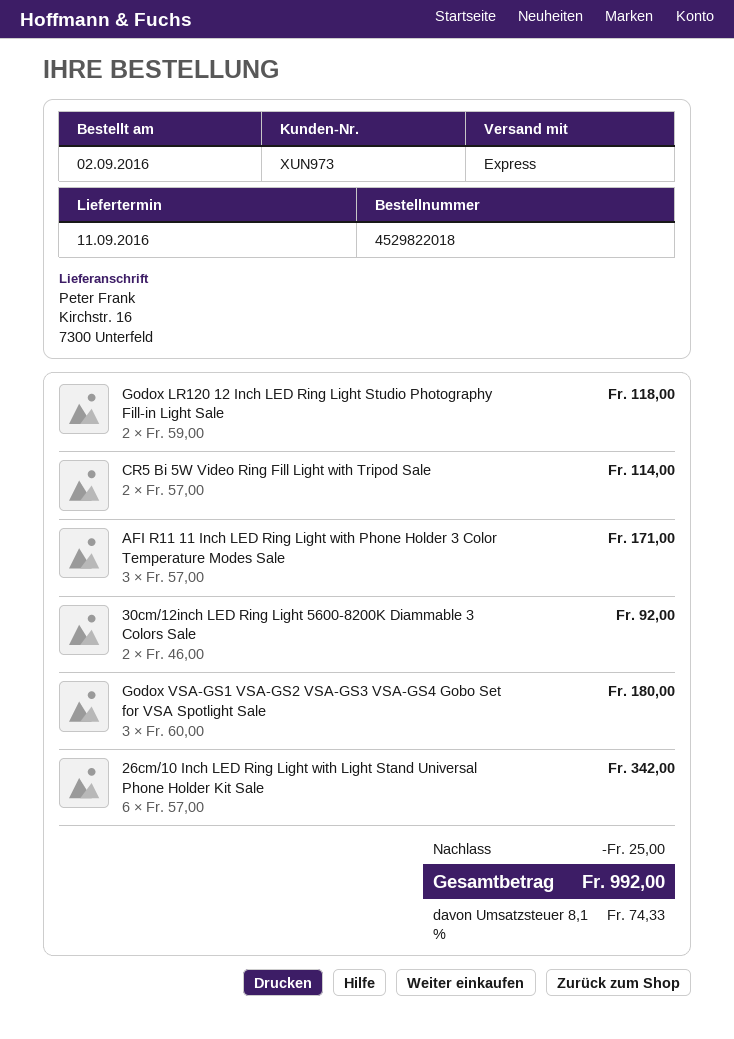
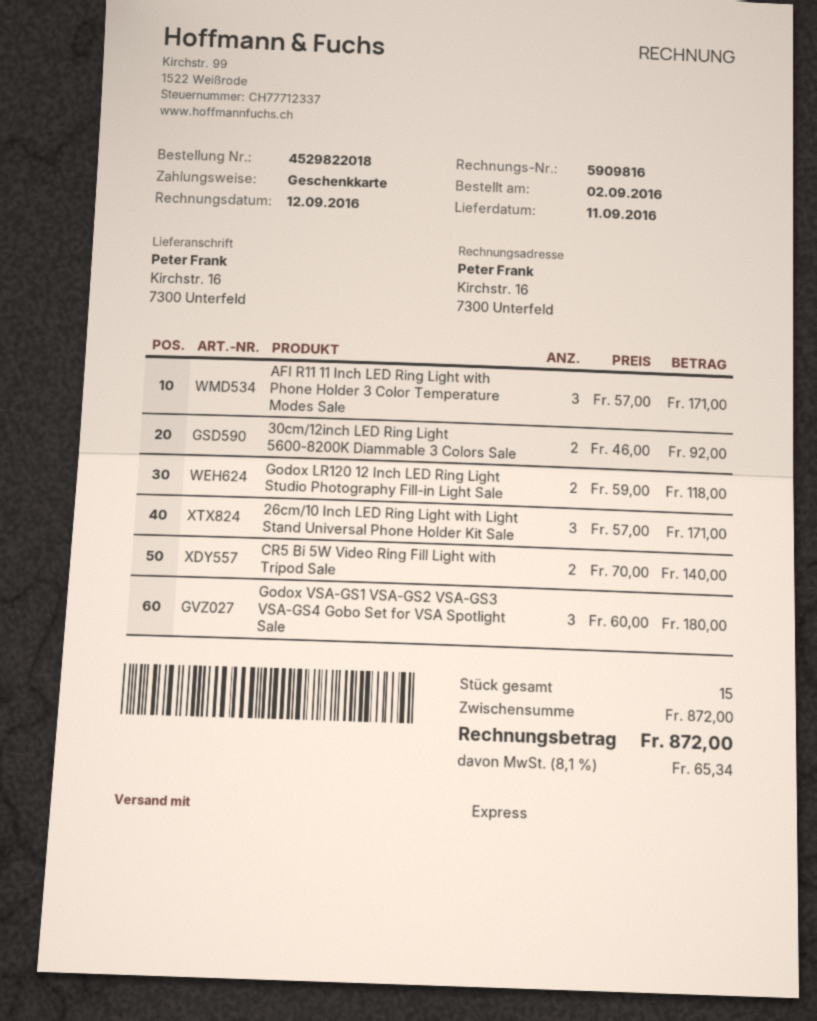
CR5 Bi 5W Video Ring Fill Light with Tripod Sale: 2 x 57.00 = 114.00 -> 2 x 70.00 = 140.00
26cm/10 Inch LED Ring Light with Light Stand Universal Phone Holder Kit Sale: 6 x 57.00 = 342.00 -> 3 x 57.00 = 171.00
discount: 25.00 -> none
tax: 8.1% = 74.33 -> 8.1% = 65.34
total: 992.00 -> 872.00

